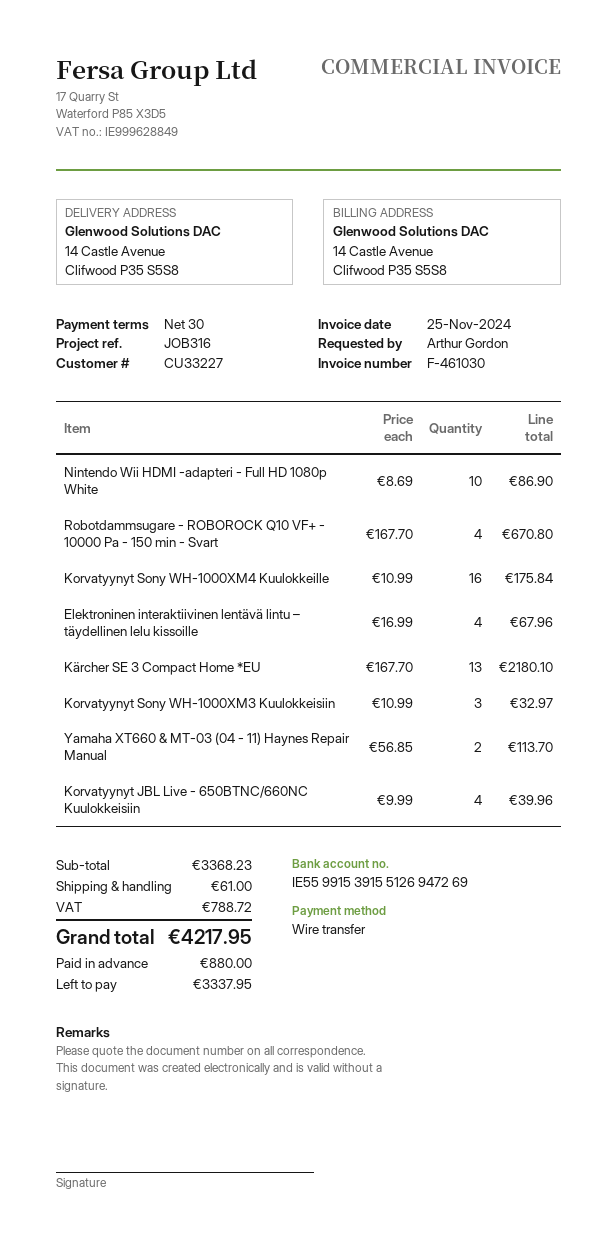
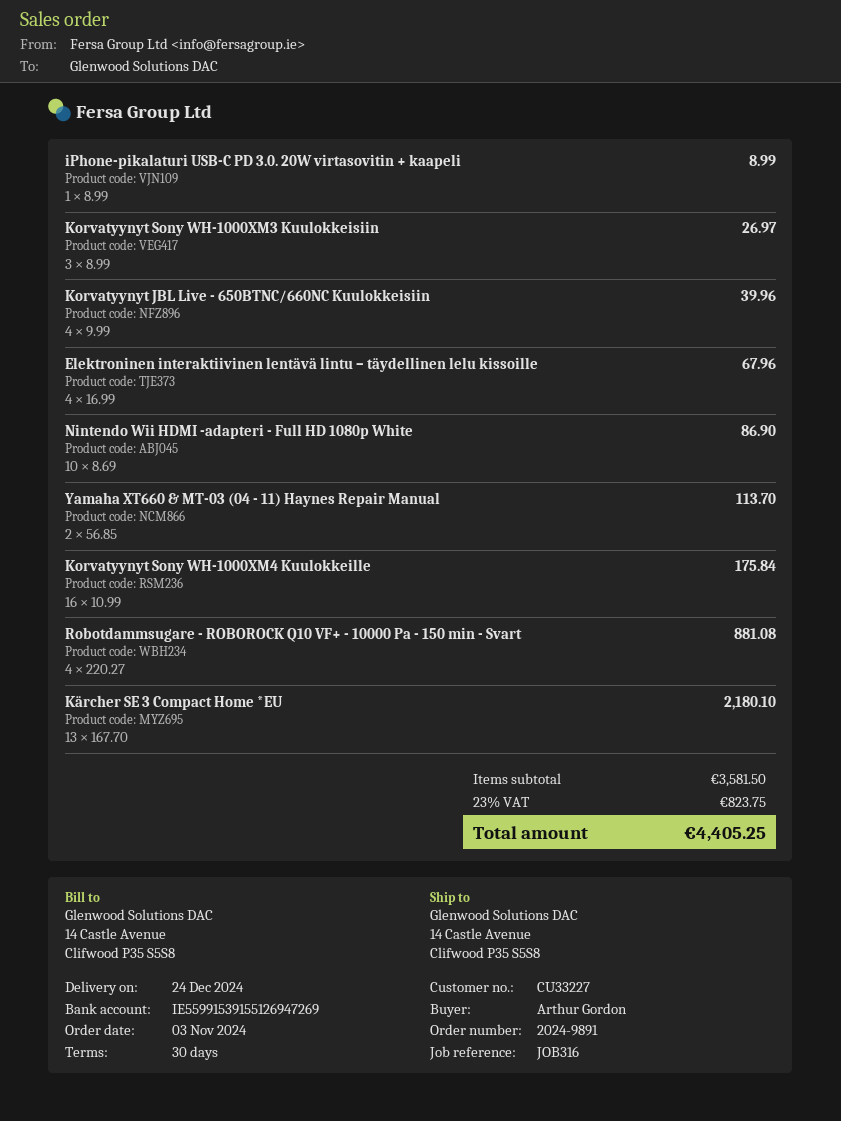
Robotdammsugare - ROBOROCK Q10 VF+ - 10000 Pa - 150 min - Svart: 4 x 167.70 = 670.80 -> 4 x 220.27 = 881.08
Korvatyynyt Sony WH-1000XM3 Kuulokkeisiin: 3 x 10.99 = 32.97 -> 3 x 8.99 = 26.97
iPhone-pikalaturi USB-C PD 3.0. 20W virtasovitin + kaapeli: none -> 1 x 8.99 = 8.99
subtotal: 3368.23 -> 3581.50
shipping: 61.00 -> none
tax: 788.72 -> 823.75
total: 4217.95 -> 4405.25

